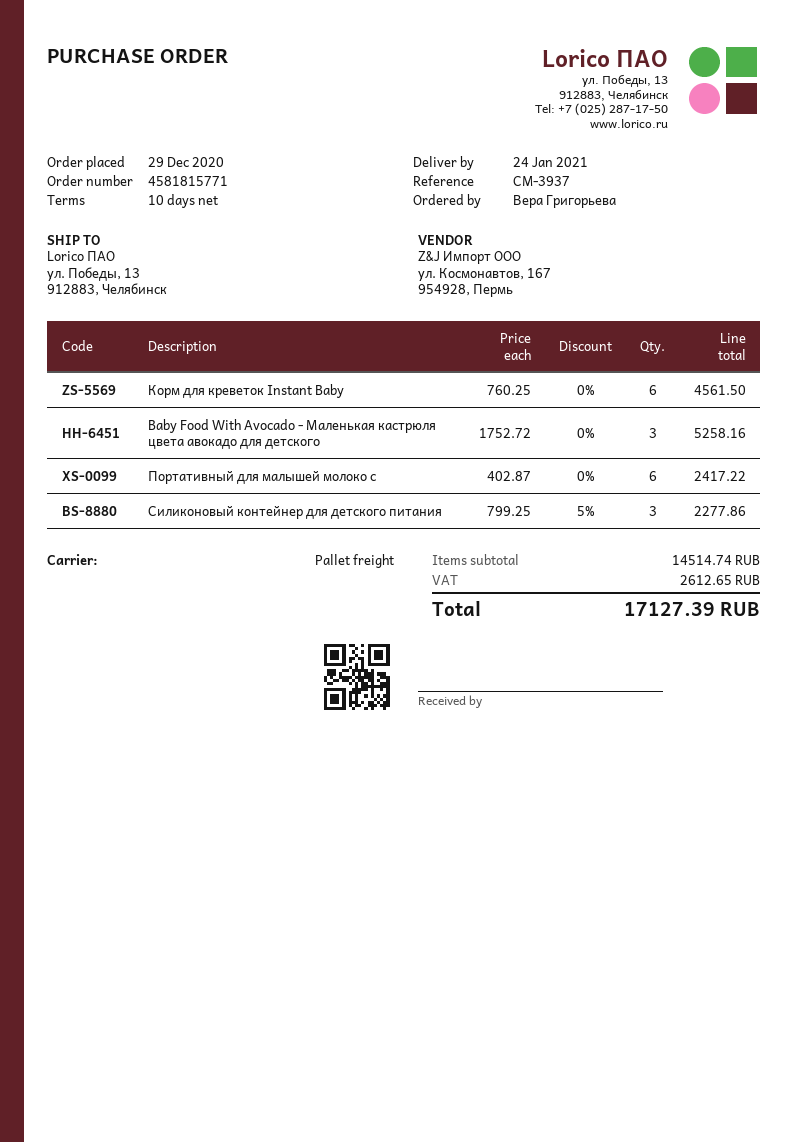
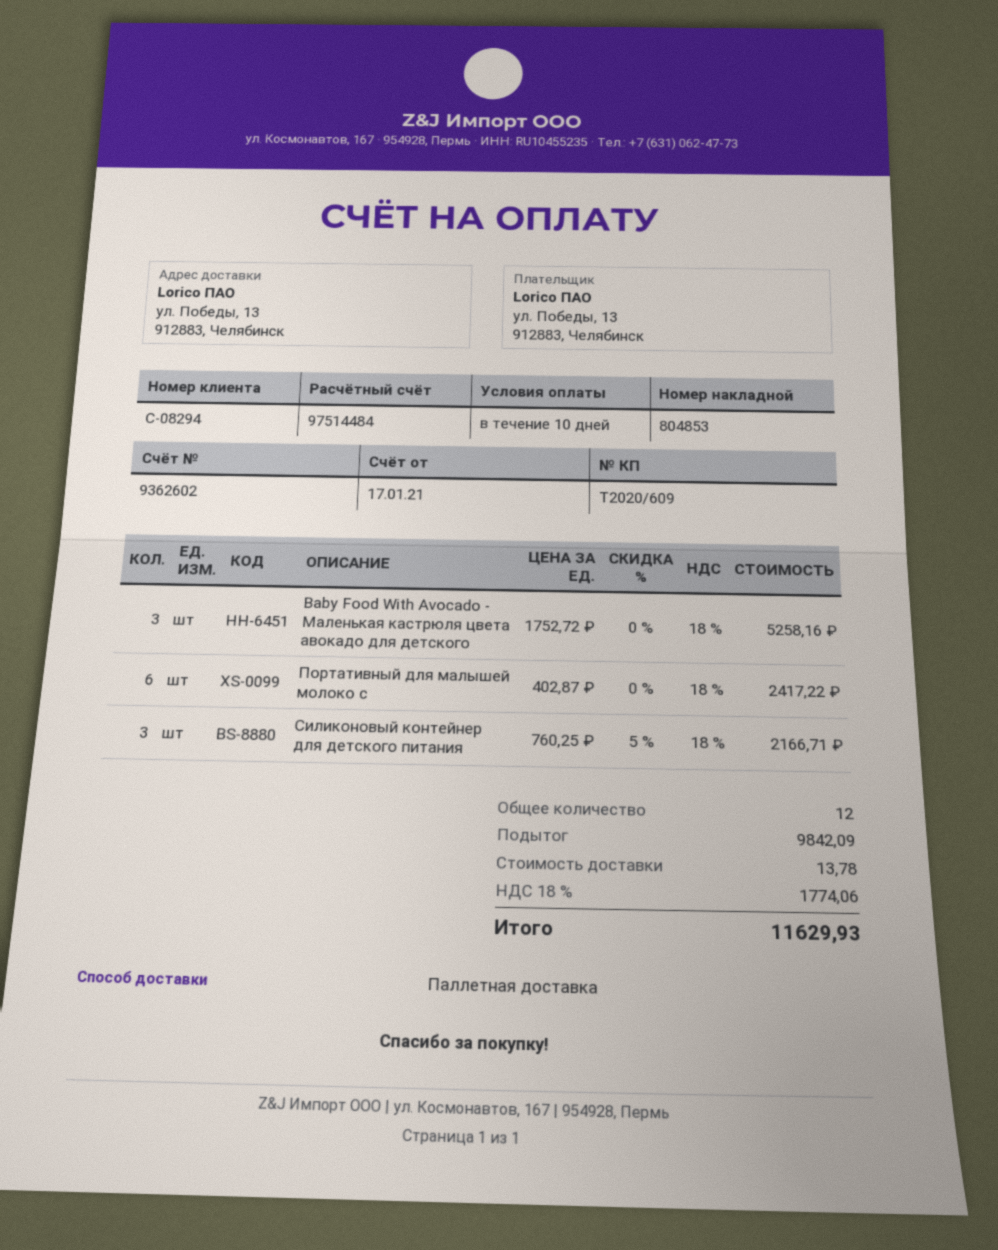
Корм для креветок Instant Baby: 6 x 760.25 = 4561.50 -> none
Силиконовый контейнер для детского питания: 3 x 799.25 - 5% = 2277.86 -> 3 x 760.25 - 5% = 2166.71
subtotal: 14514.74 -> 9842.09
shipping: none -> 13.78
tax: 2612.65 -> 1774.06
total: 17127.39 -> 11629.93

